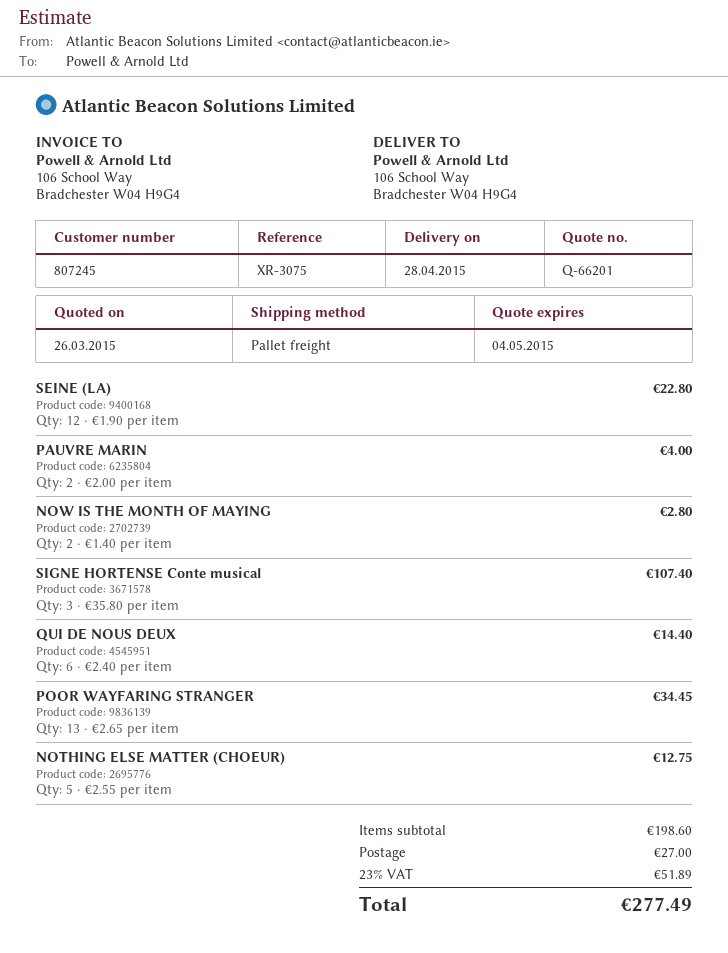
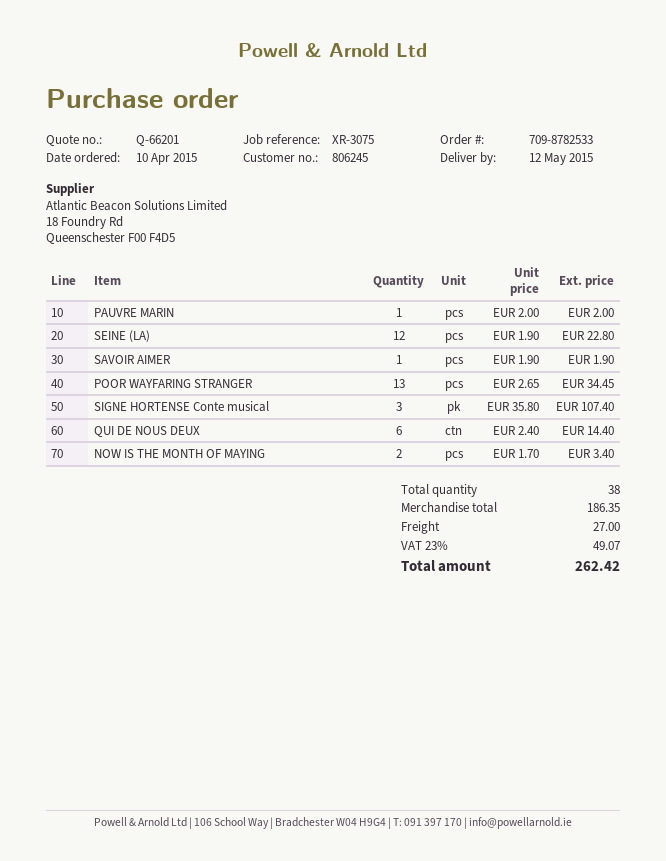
delivery date: 2015-04-28 -> 2015-05-12
customer number: 807245 -> 806245
PAUVRE MARIN: 2 x 2.00 = 4.00 -> 1 x 2.00 = 2.00
NOW IS THE MONTH OF MAYING: 2 x 1.40 = 2.80 -> 2 x 1.70 = 3.40
NOTHING ELSE MATTER (CHOEUR): 5 x 2.55 = 12.75 -> none
SAVOIR AIMER: none -> 1 x 1.90 = 1.90
subtotal: 198.60 -> 186.35
tax: 23% = 51.89 -> 23% = 49.07
total: 277.49 -> 262.42

